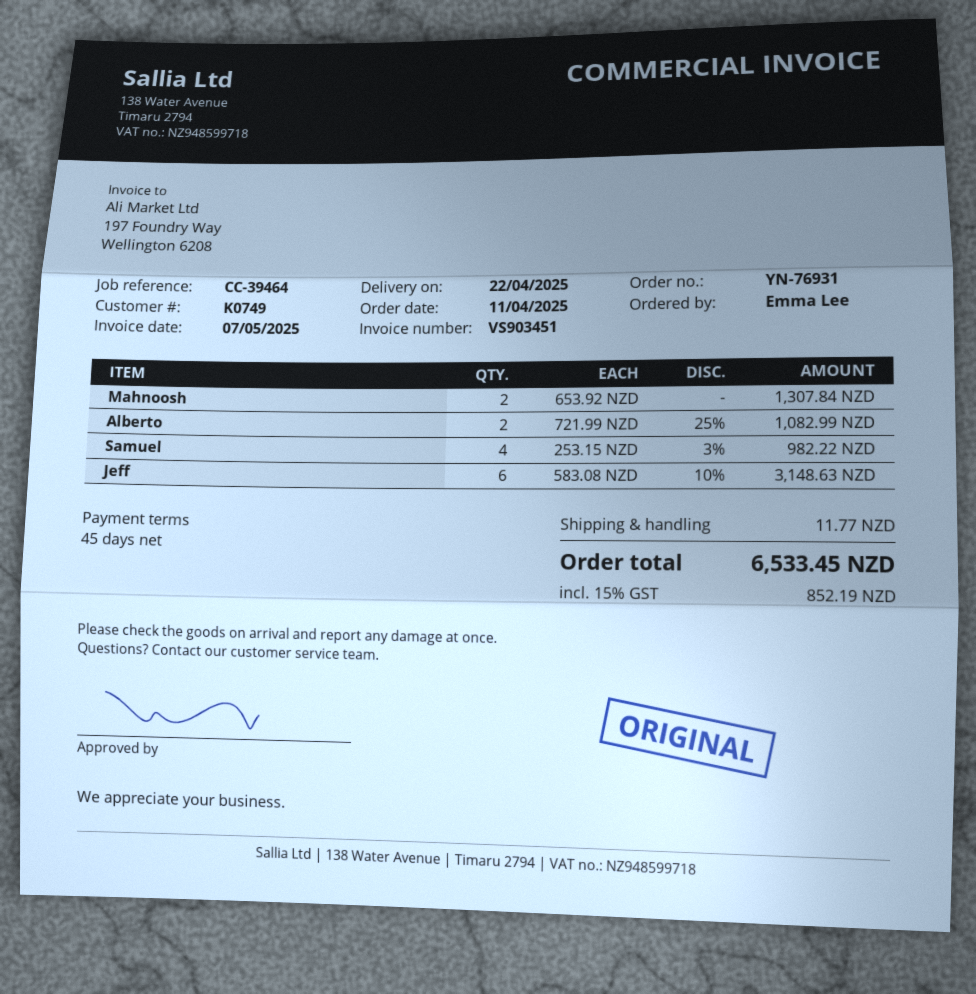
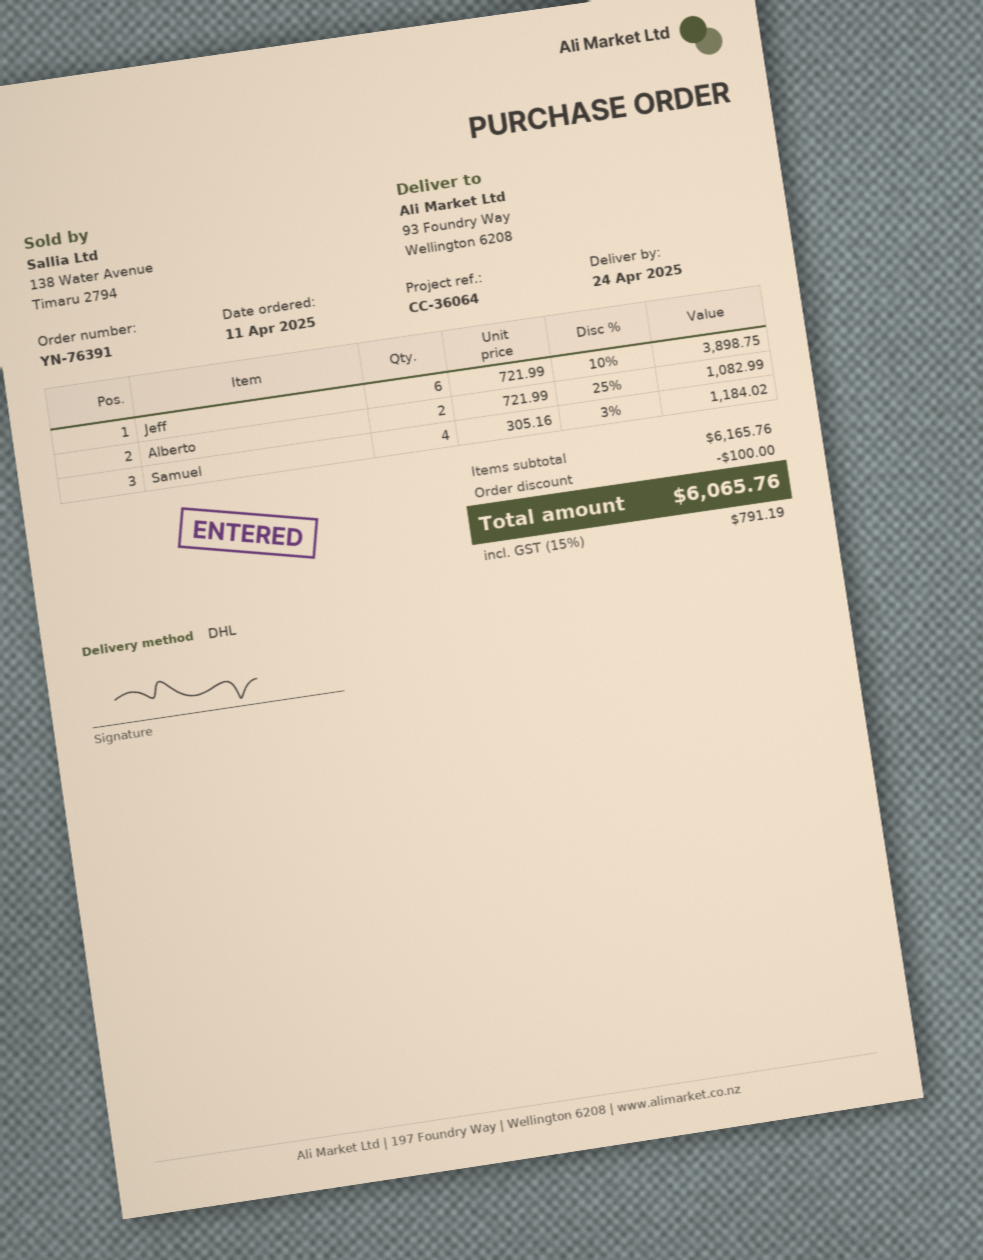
order number: YN-76931 -> YN-76391
delivery date: 2025-04-22 -> 2025-04-24
reference: CC-39464 -> CC-36064
Mahnoosh: 2 x 653.92 = 1307.84 -> none
Samuel: 4 x 253.15 - 3% = 982.22 -> 4 x 305.16 - 3% = 1184.02
Jeff: 6 x 583.08 - 10% = 3148.63 -> 6 x 721.99 - 10% = 3898.75
discount: none -> 100.00
shipping: 11.77 -> none
tax: 15% = 852.19 -> 15% = 791.19
total: 6533.45 -> 6065.76

